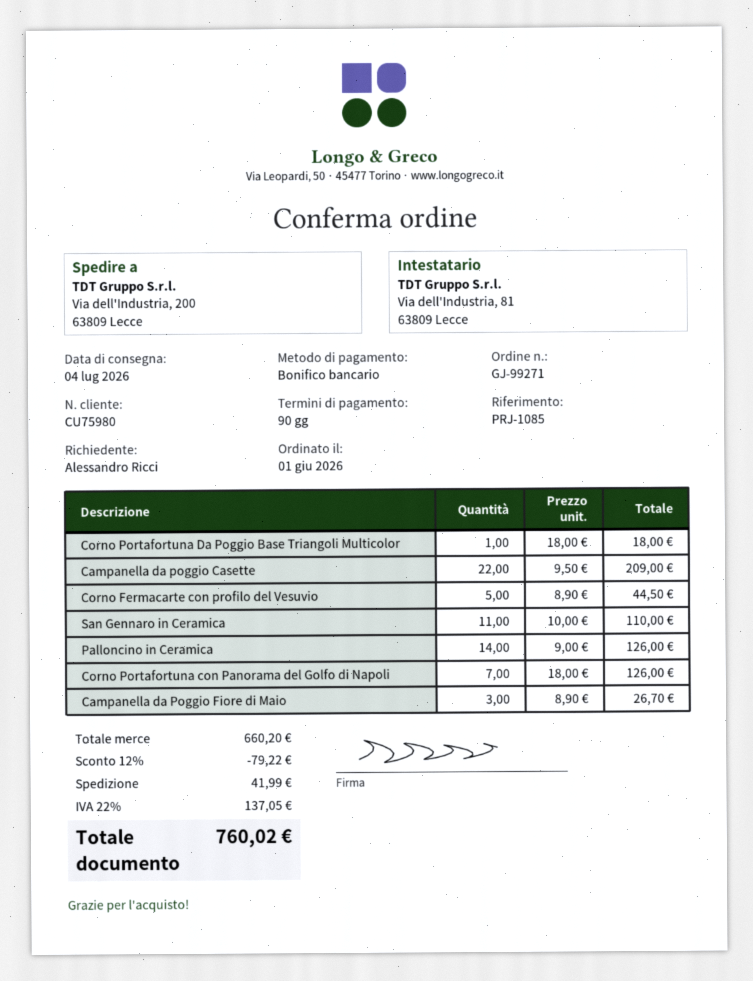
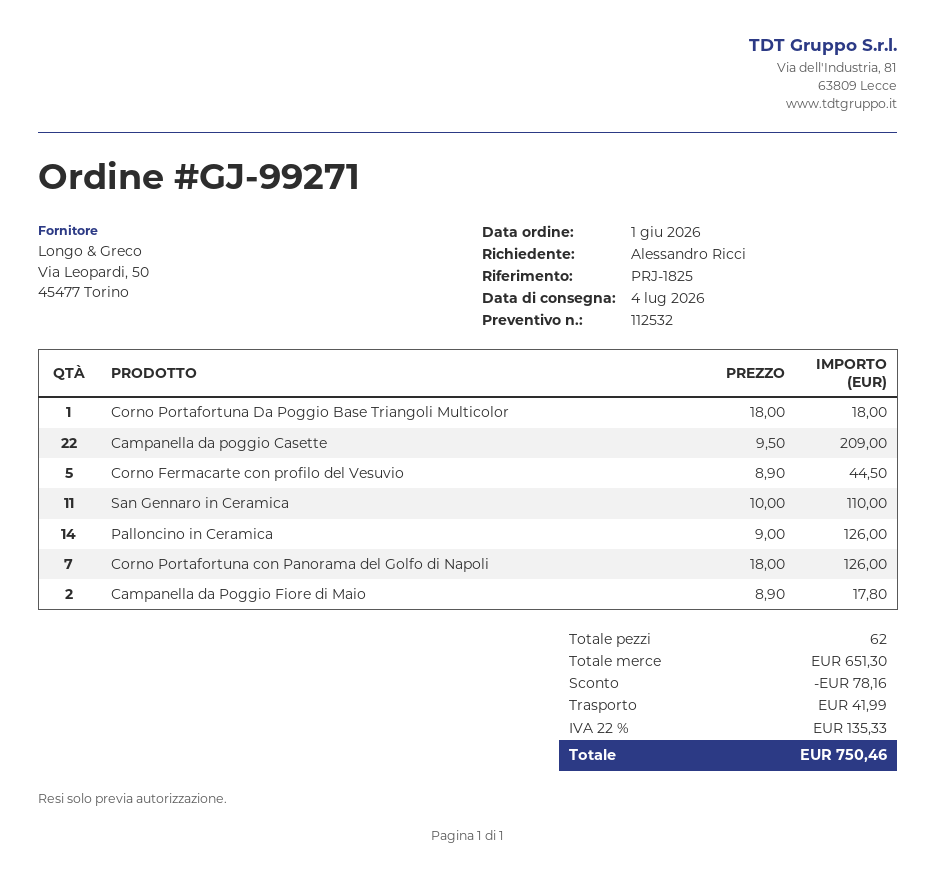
reference: PRJ-1085 -> PRJ-1825
Campanella da Poggio Fiore di Maio: 3 x 8.90 = 26.70 -> 2 x 8.90 = 17.80
subtotal: 660.20 -> 651.30
discount: 79.22 -> 78.16
tax: 22% = 137.05 -> 22% = 135.33
total: 760.02 -> 750.46

